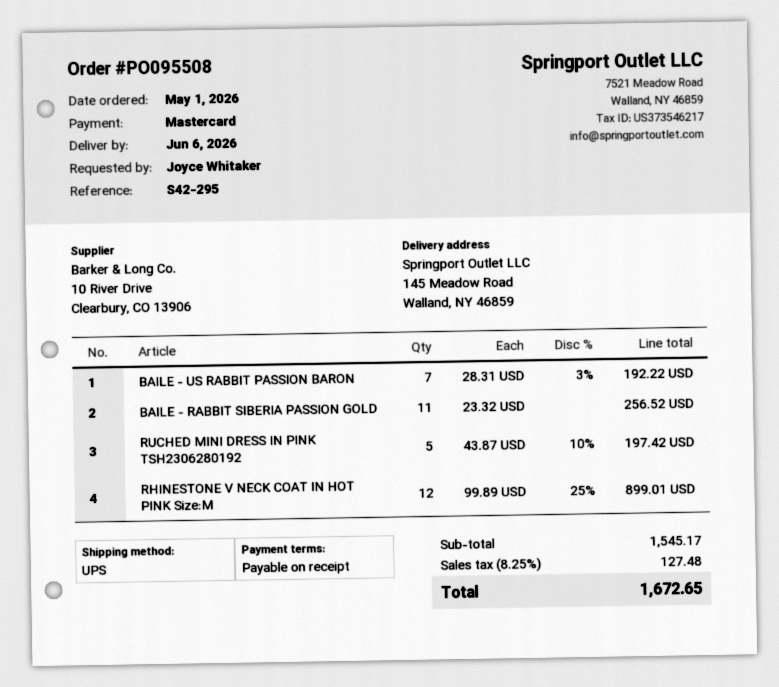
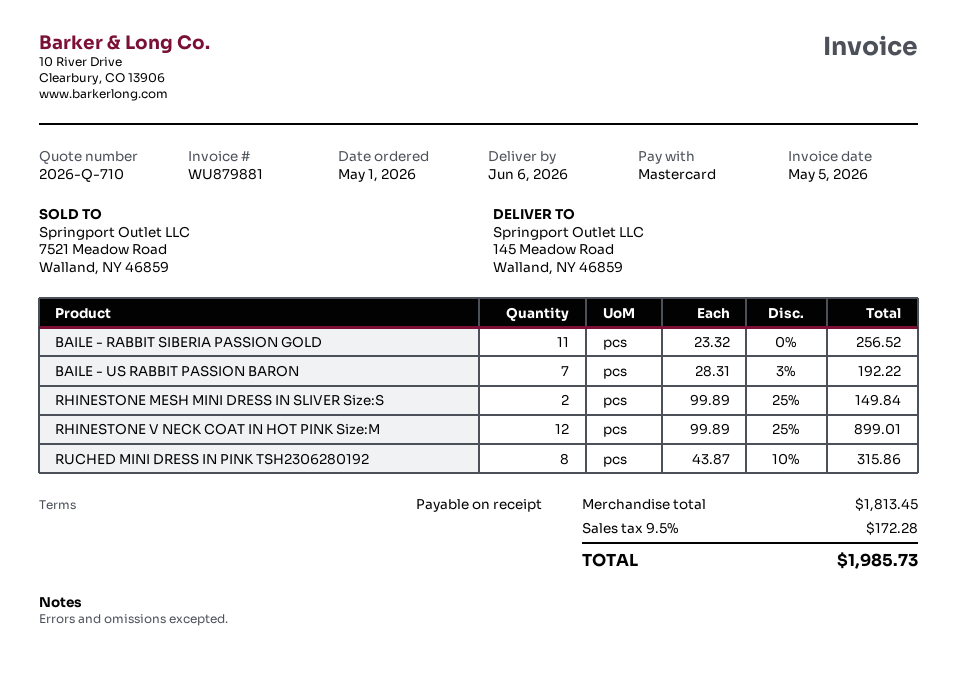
RUCHED MINI DRESS IN PINK TSH2306280192: 5 x 43.87 - 10% = 197.42 -> 8 x 43.87 - 10% = 315.86
RHINESTONE MESH MINI DRESS IN SLIVER Size:S: none -> 2 x 99.89 - 25% = 149.84
subtotal: 1545.17 -> 1813.45
tax: 8.25% = 127.48 -> 9.5% = 172.28
total: 1672.65 -> 1985.73

